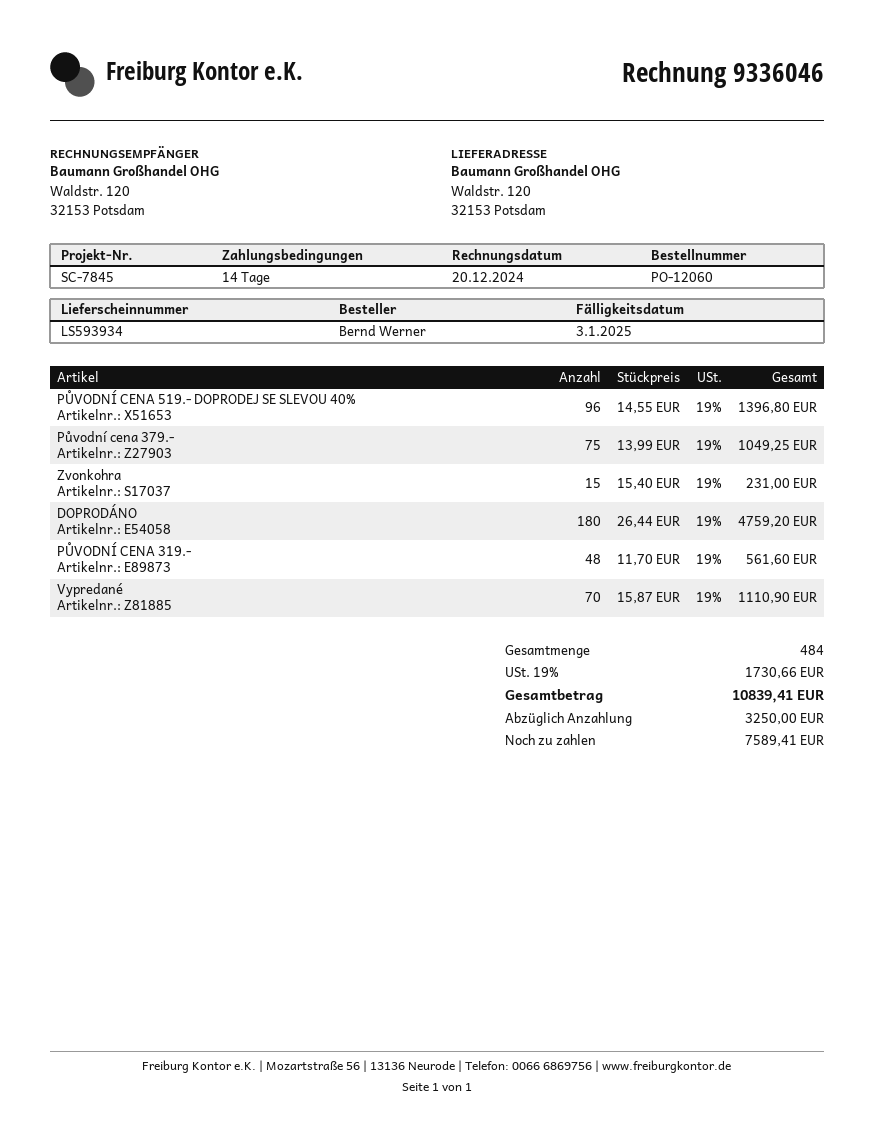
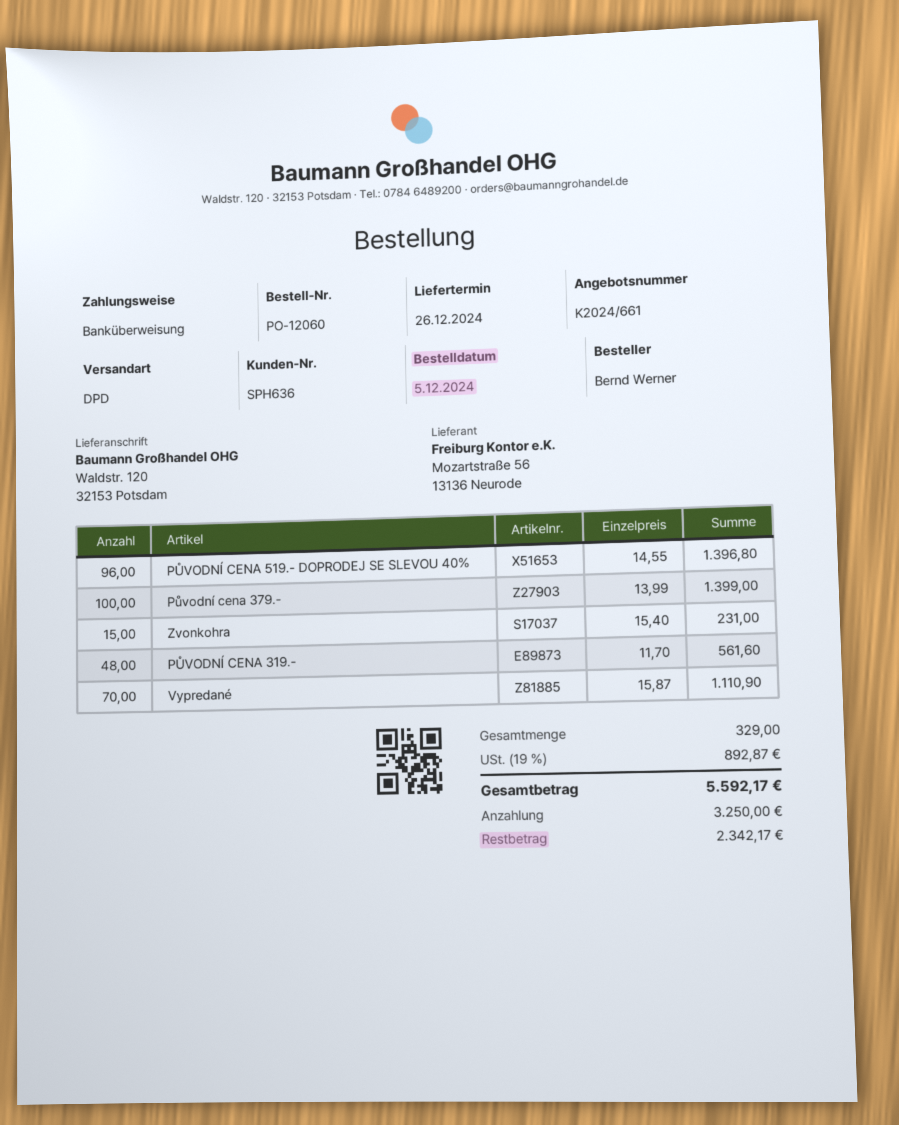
Původní cena 379.-: 75 x 13.99 = 1049.25 -> 100 x 13.99 = 1399.00
DOPRODÁNO: 180 x 26.44 = 4759.20 -> none
total quantity: 484 -> 329
tax: 19% = 1730.66 -> 19% = 892.87
total: 10839.41 -> 5592.17
balance: 7589.41 -> 2342.17

